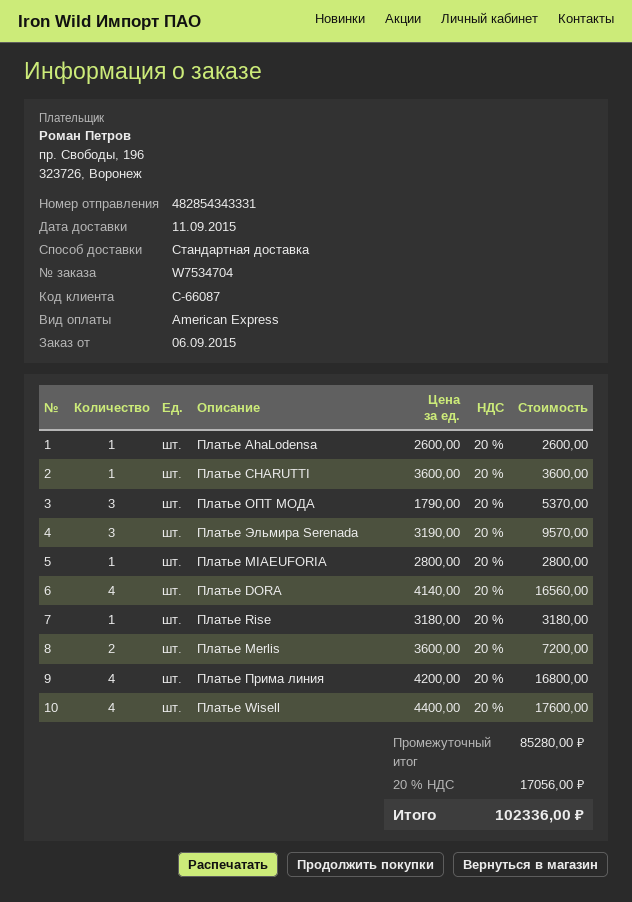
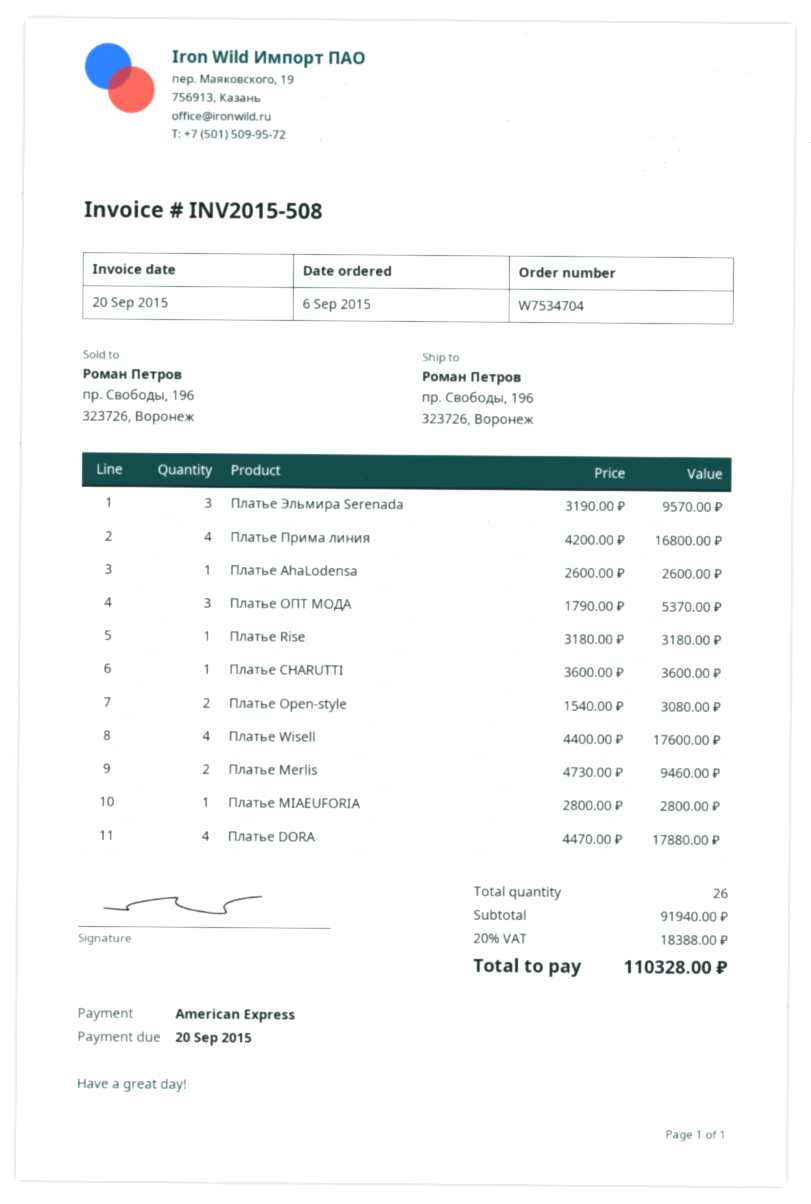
Платье DORA: 4 x 4140.00 = 16560.00 -> 4 x 4470.00 = 17880.00
Платье Merlis: 2 x 3600.00 = 7200.00 -> 2 x 4730.00 = 9460.00
Платье Open-style: none -> 2 x 1540.00 = 3080.00
subtotal: 85280.00 -> 91940.00
tax: 20% = 17056.00 -> 20% = 18388.00
total: 102336.00 -> 110328.00

